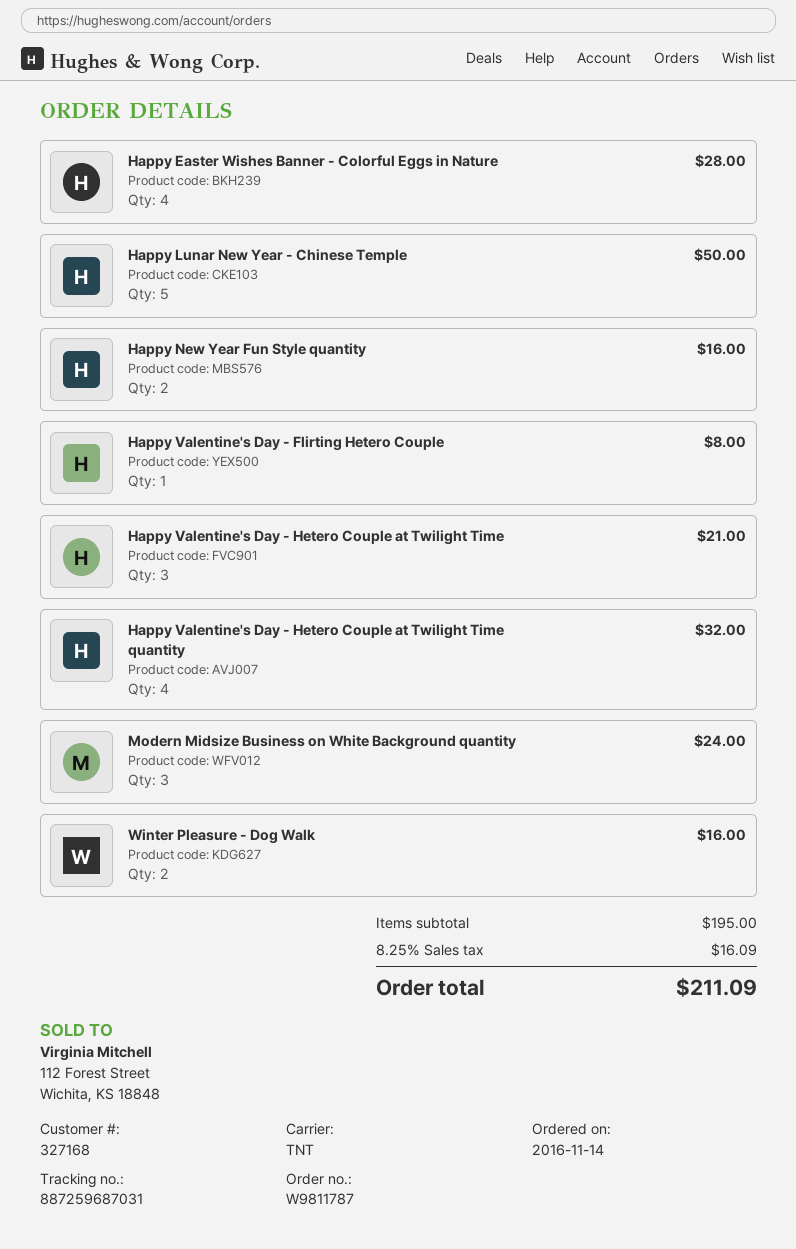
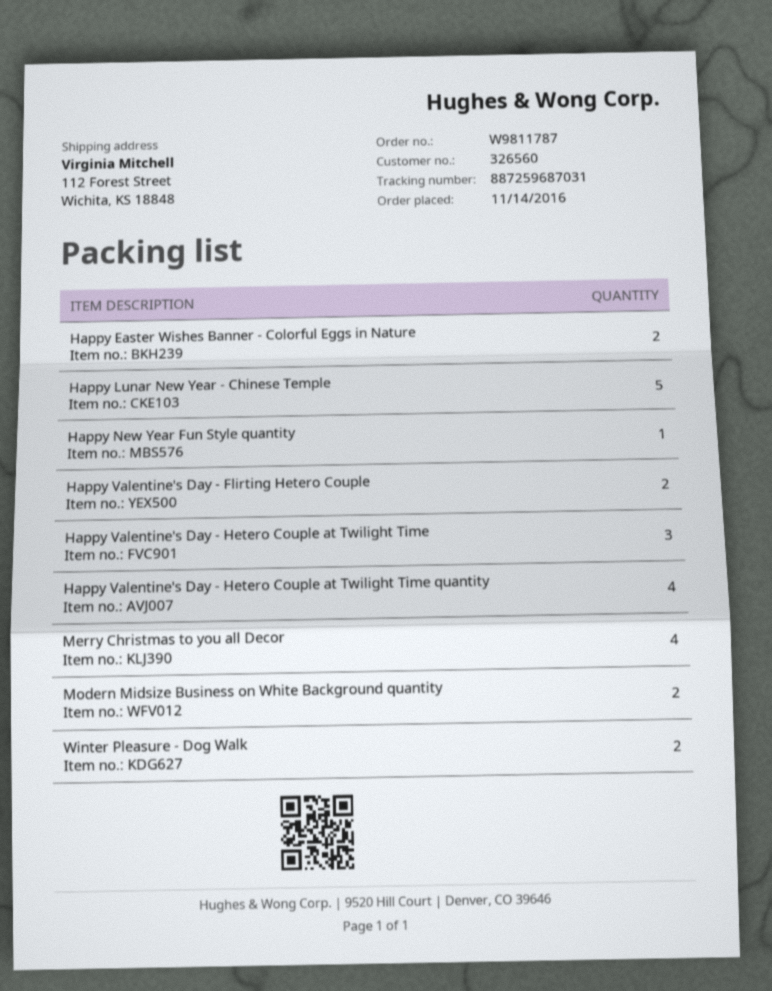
customer number: 327168 -> 326560
Happy Easter Wishes Banner - Colorful Eggs in Nature: 4 -> 2
Happy New Year Fun Style quantity: 2 -> 1
Happy Valentine's Day - Flirting Hetero Couple: 1 -> 2
Modern Midsize Business on White Background quantity: 3 -> 2
Merry Christmas to you all Decor: none -> 4

